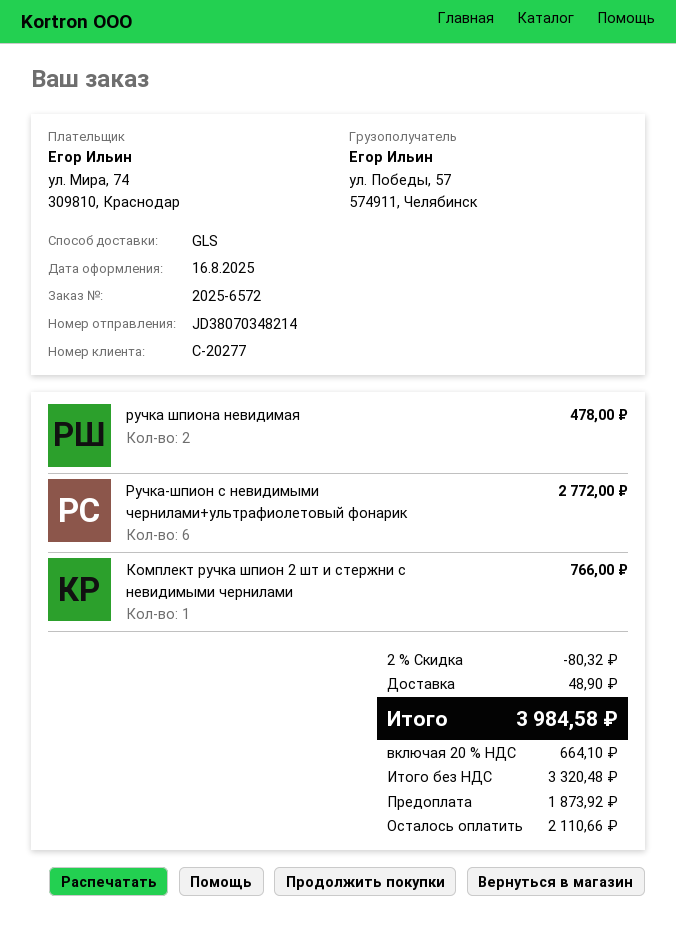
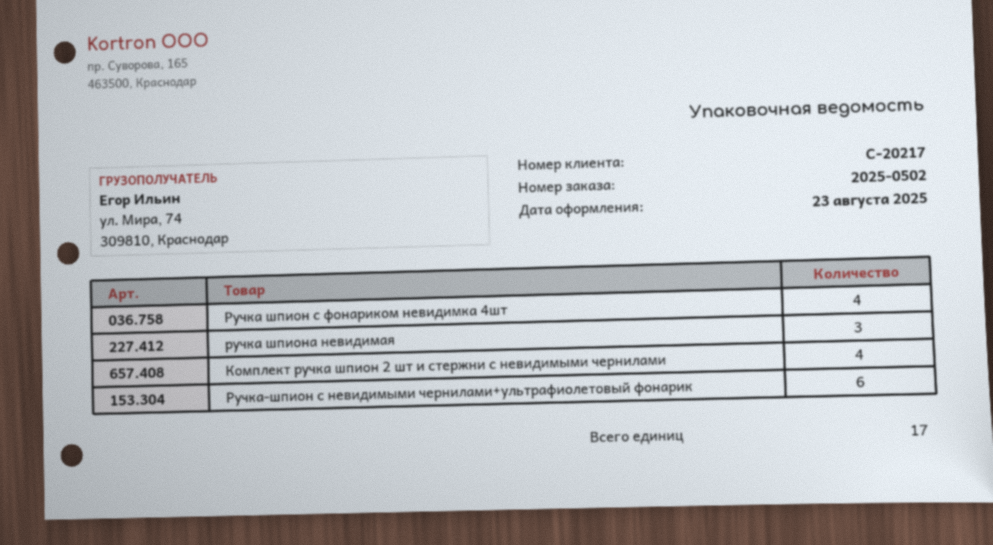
order number: 2025-6572 -> 2025-0502
order date: 2025-08-16 -> 2025-08-23
customer number: C-20277 -> C-20217
ship to: ул. Победы, 57, 574911, Челябинск -> ул. Мира, 74, 309810, Краснодар
ручка шпиона невидимая: 2 -> 3
Комплект ручка шпион 2 шт и стержни с невидимыми чернилами: 1 -> 4
Ручка шпион с фонариком невидимка 4шт: none -> 4

